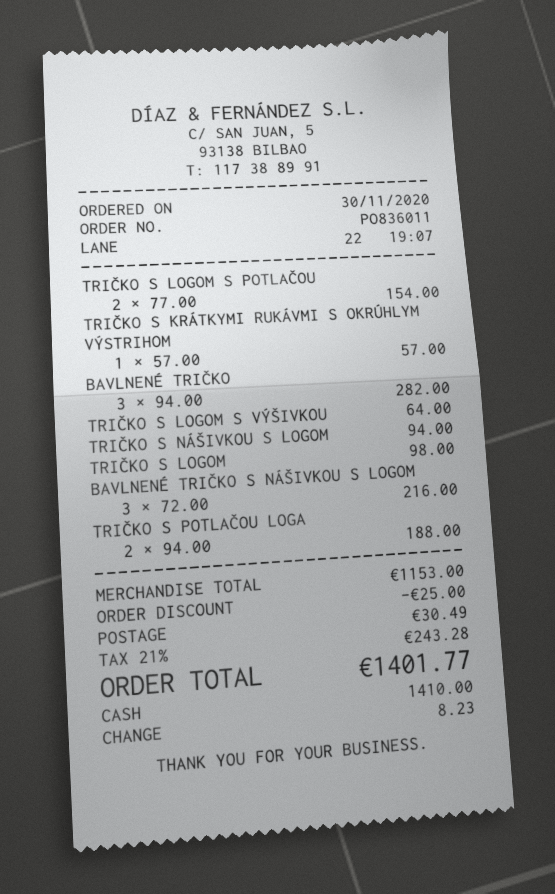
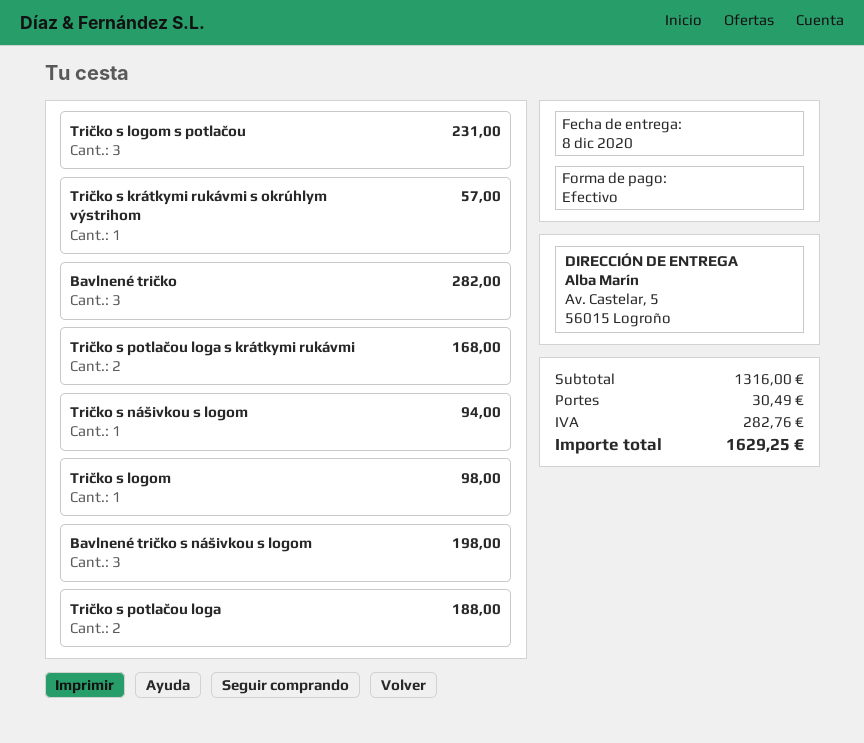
TRIČKO S LOGOM S POTLAČOU: 2 for 154.00 -> 3 for 231.00
TRIČKO S LOGOM S VÝŠIVKOU: 1 for 64.00 -> none
BAVLNENÉ TRIČKO S NÁŠIVKOU S LOGOM: 3 for 216.00 -> 3 for 198.00
Tričko s potlačou loga s krátkymi rukávmi: none -> 2 for 168.00
subtotal: 1153.00 -> 1316.00
discount: 25.00 -> none
tax: 243.28 -> 282.76
total: 1401.77 -> 1629.25

